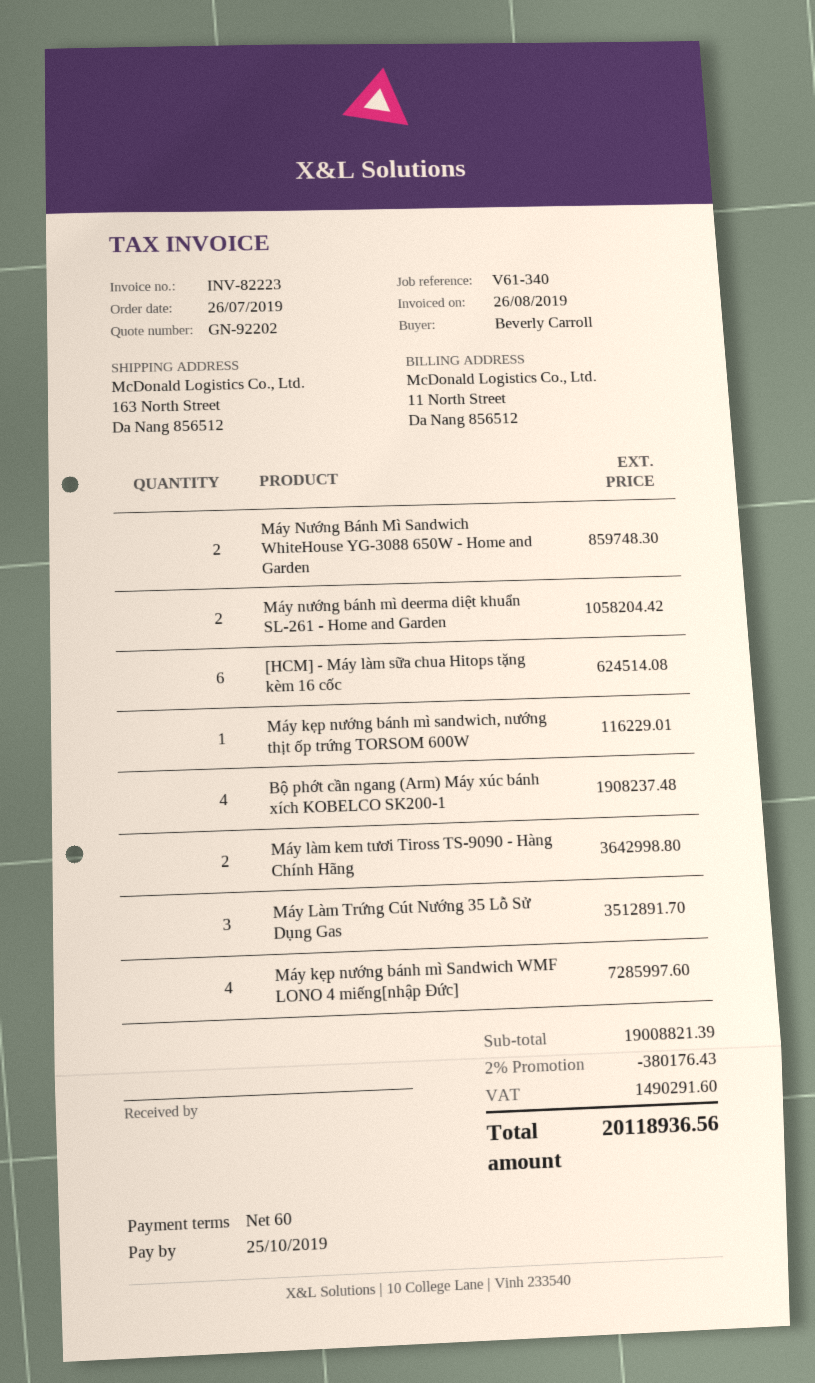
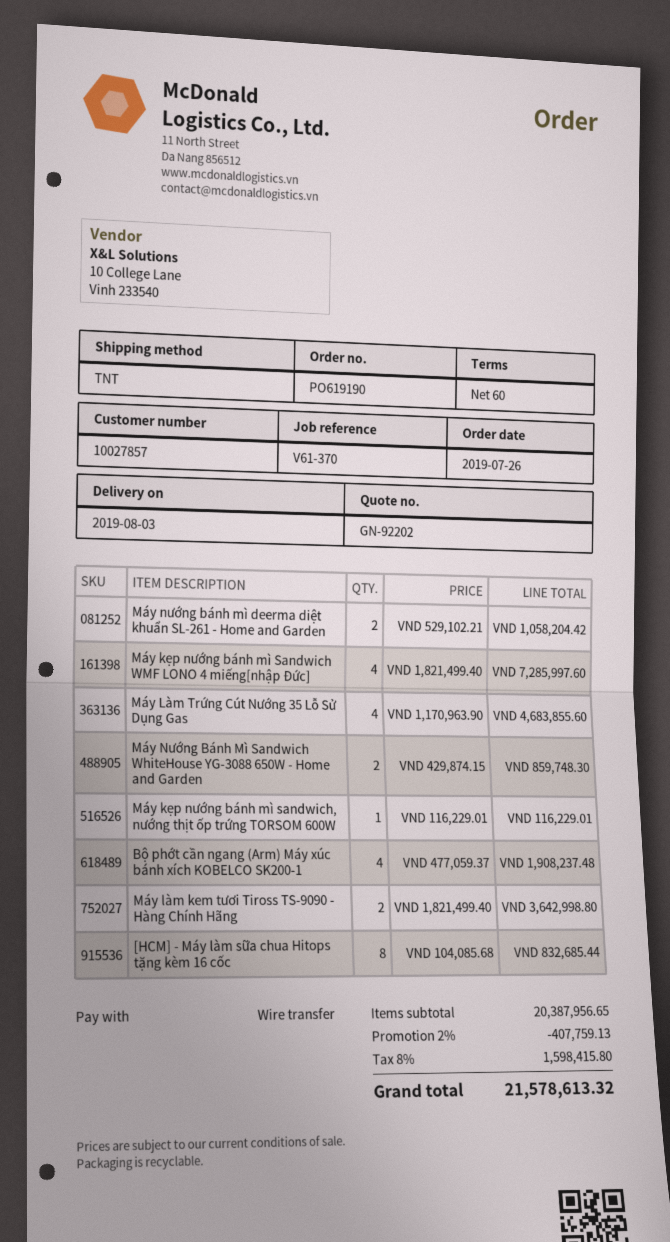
reference: V61-340 -> V61-370
[HCM] - Máy làm sữa chua Hitops tặng kèm 16 cốc: 6 for 624514.08 -> 8 for 832685.44
Máy Làm Trứng Cút Nướng 35 Lỗ Sử Dụng Gas: 3 for 3512891.70 -> 4 for 4683855.60
subtotal: 19008821.39 -> 20387956.65
discount: 2% = 380176.43 -> 2% = 407759.13
tax: 1490291.60 -> 1598415.80
total: 20118936.56 -> 21578613.32

